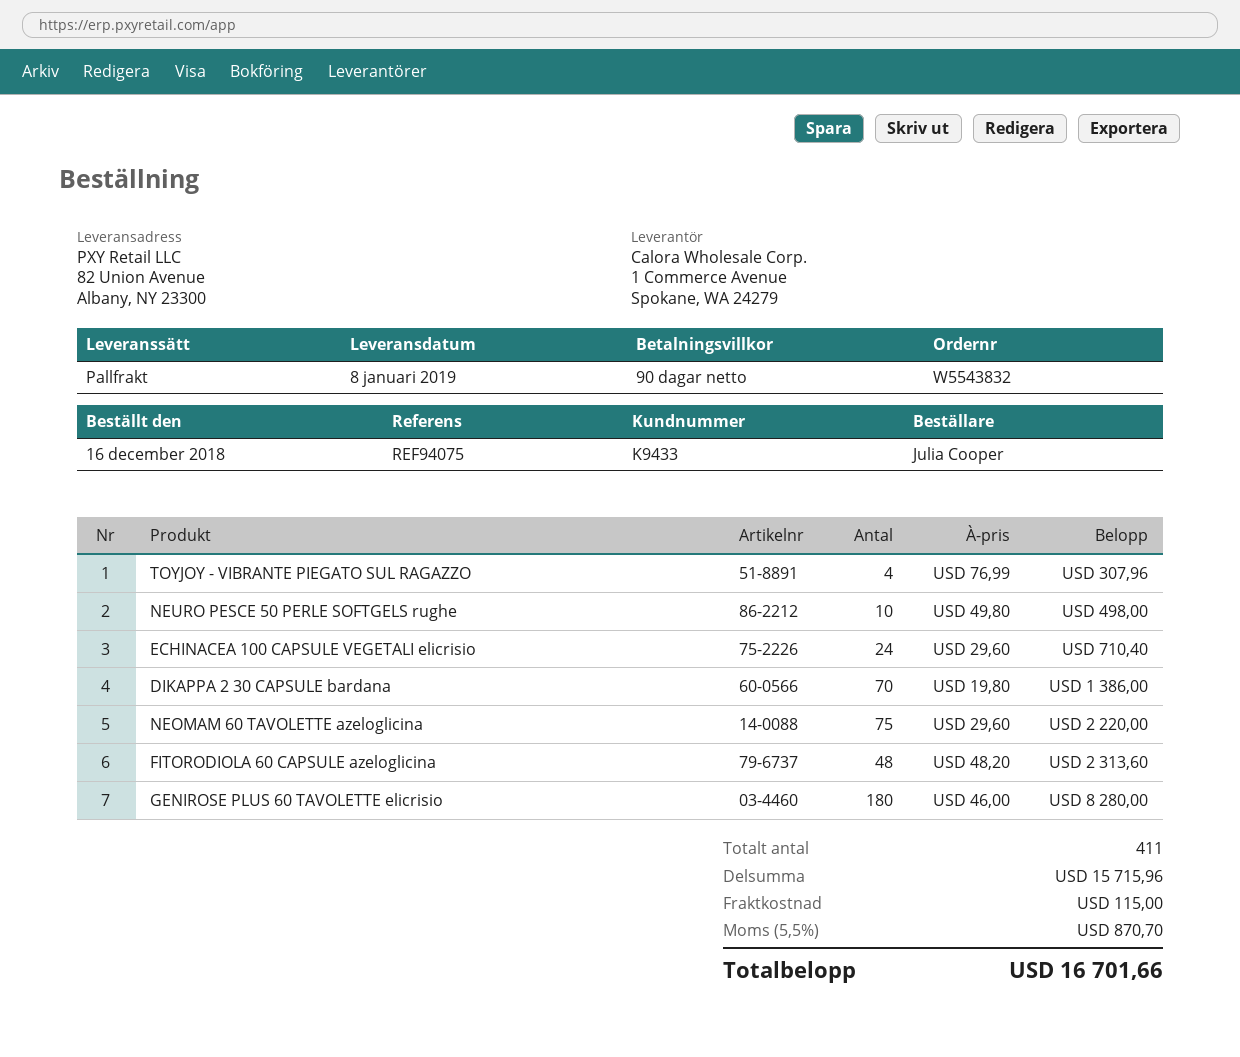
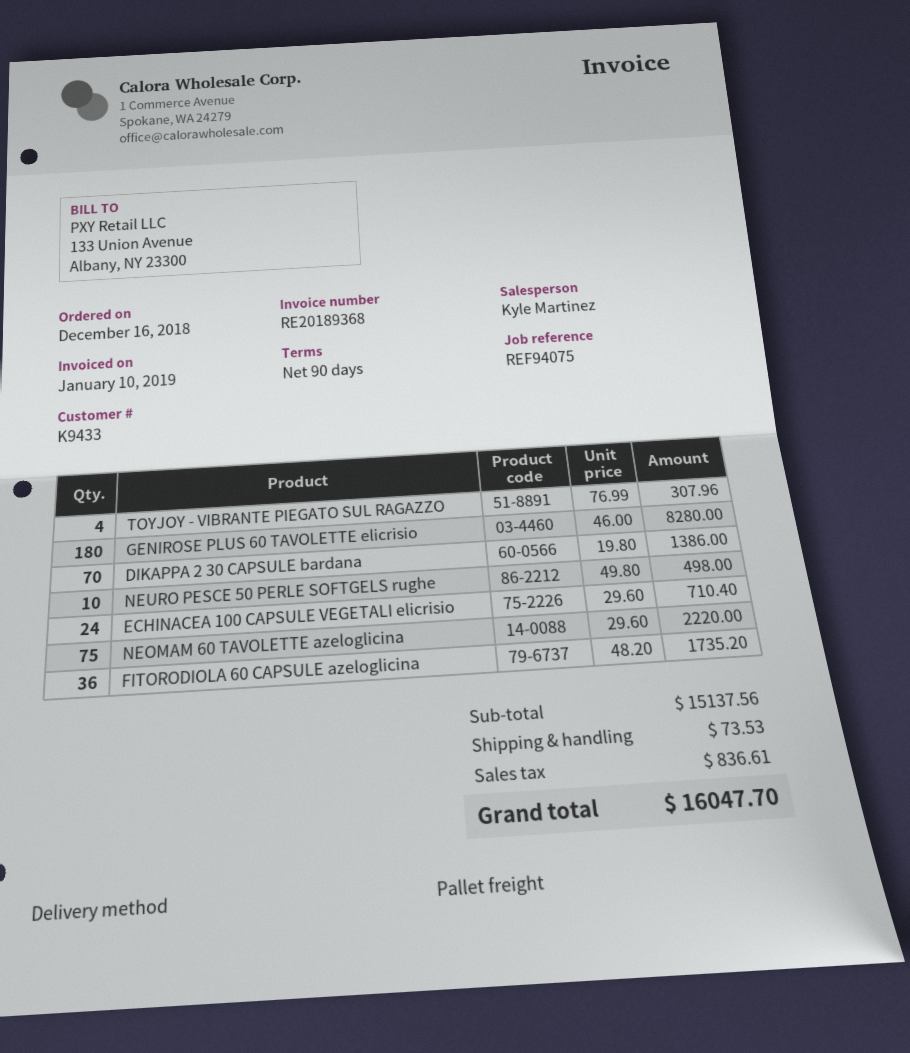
FITORODIOLA 60 CAPSULE azeloglicina: 48 x 48.20 = 2313.60 -> 36 x 48.20 = 1735.20
subtotal: 15715.96 -> 15137.56
shipping: 115.00 -> 73.53
tax: 870.70 -> 836.61
total: 16701.66 -> 16047.70

